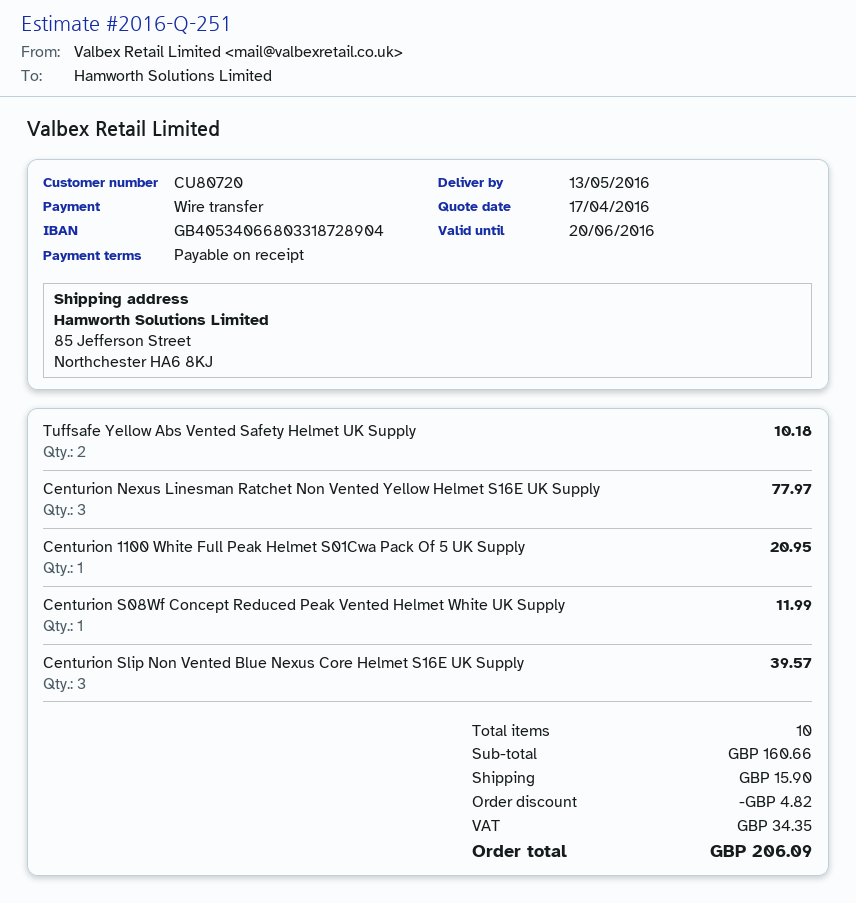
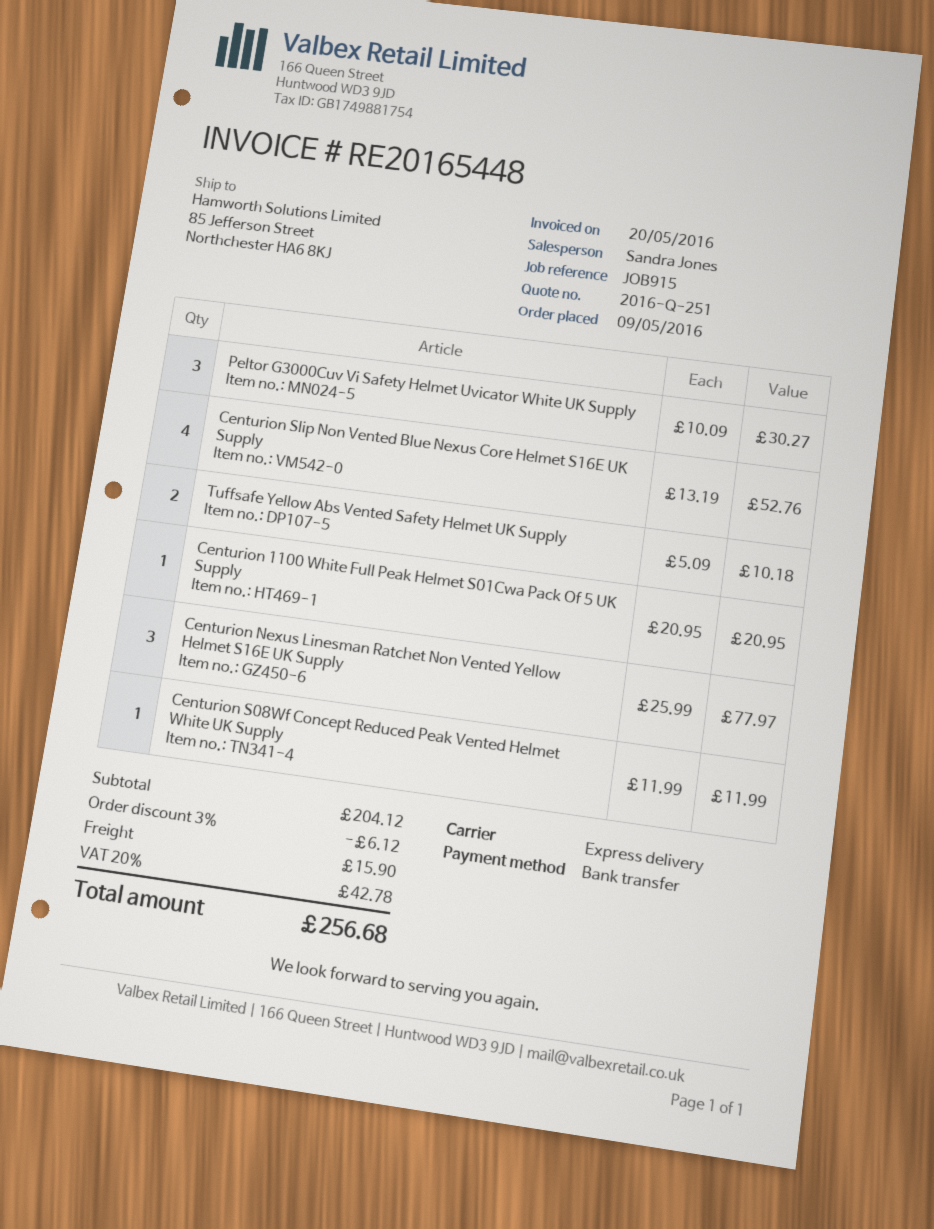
Centurion Slip Non Vented Blue Nexus Core Helmet S16E UK Supply: 3 for 39.57 -> 4 for 52.76
Peltor G3000Cuv Vi Safety Helmet Uvicator White UK Supply: none -> 3 for 30.27
subtotal: 160.66 -> 204.12
discount: 4.82 -> 6.12
tax: 34.35 -> 42.78
total: 206.09 -> 256.68

